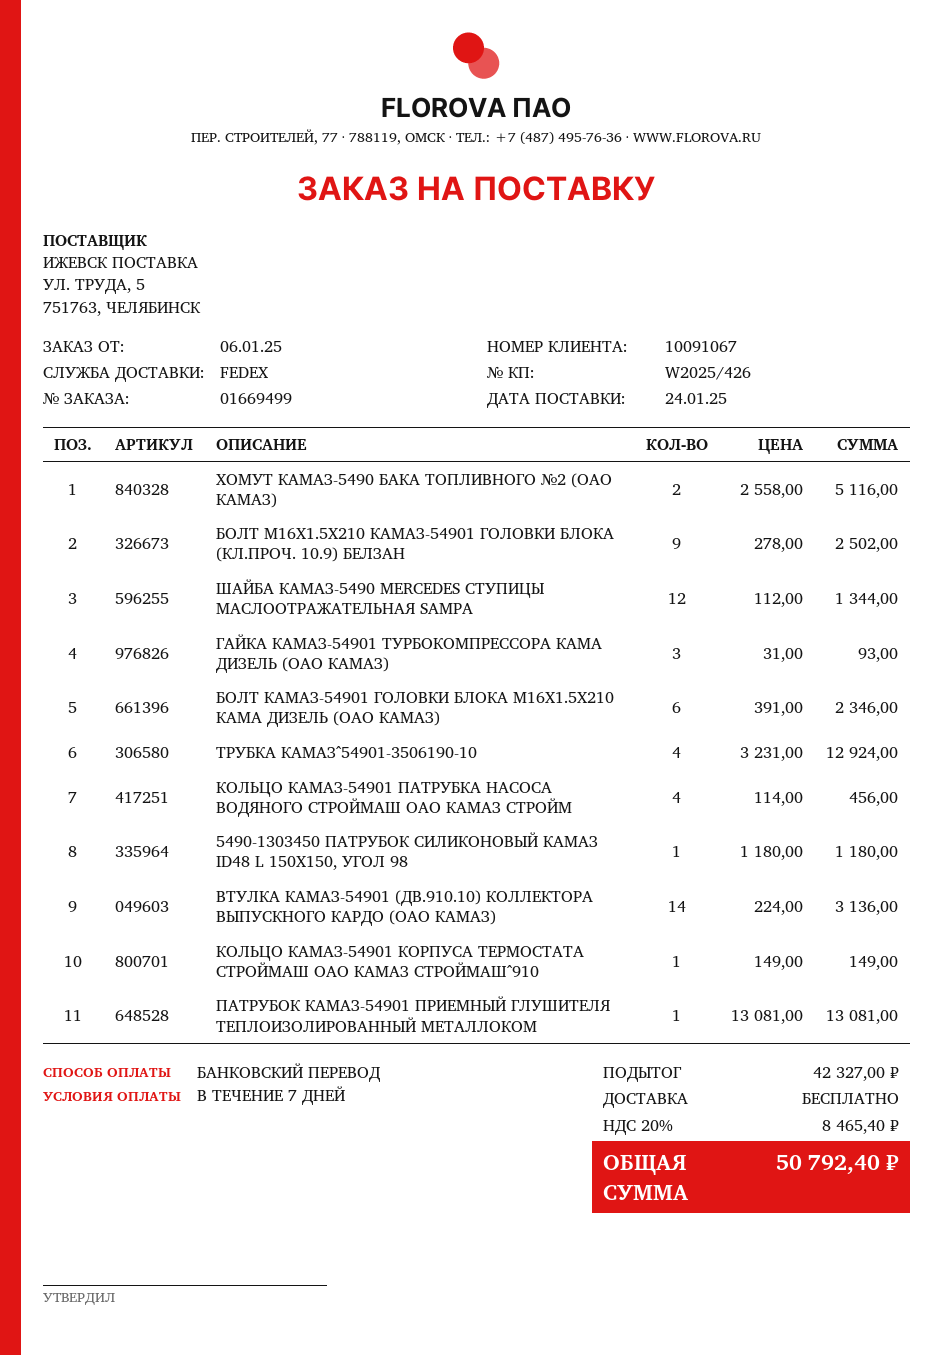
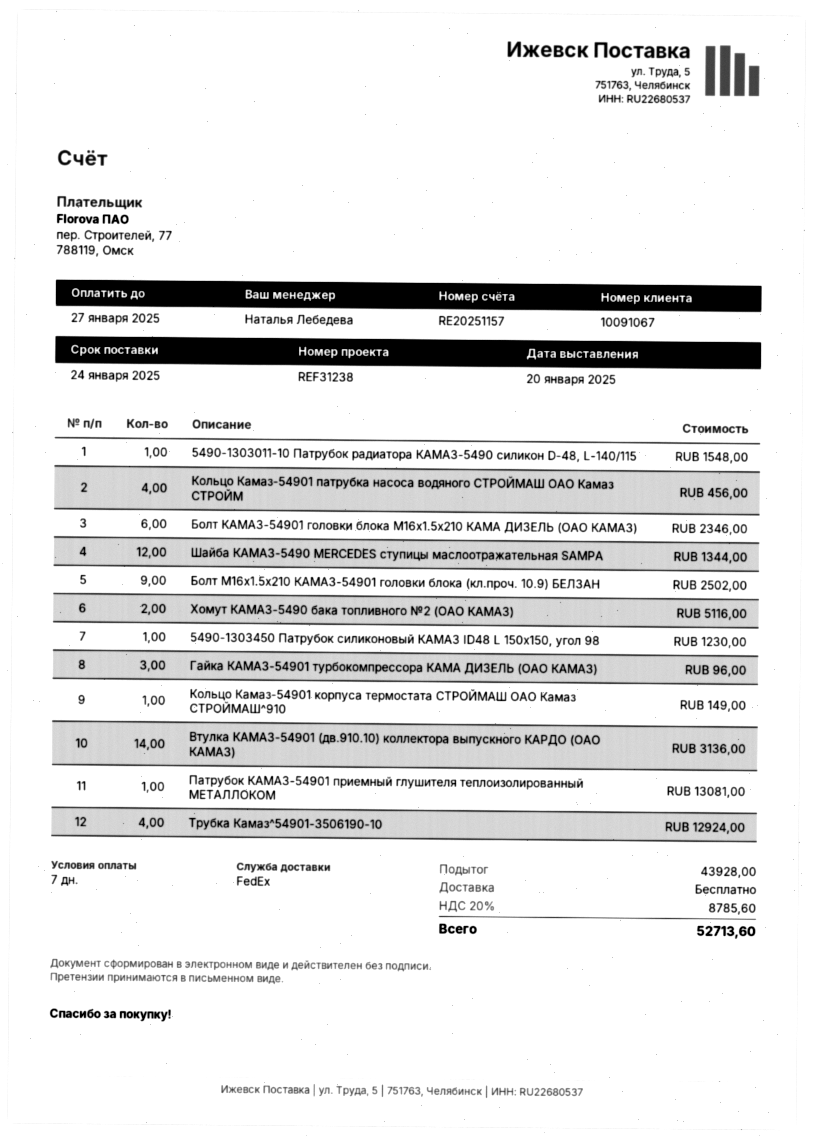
ГАЙКА КАМАЗ-54901 ТУРБОКОМПРЕССОРА КАМА ДИЗЕЛЬ (ОАО КАМАЗ): 3 for 93.00 -> 3 for 96.00
5490-1303450 ПАТРУБОК СИЛИКОНОВЫЙ КАМАЗ ID48 L 150Х150, УГОЛ 98: 1 for 1180.00 -> 1 for 1230.00
5490-1303011-10 Патрубок радиатора КАМАЗ-5490 силикон D-48, L-140/115: none -> 1 for 1548.00
subtotal: 42327.00 -> 43928.00
tax: 20% = 8465.40 -> 20% = 8785.60
total: 50792.40 -> 52713.60

